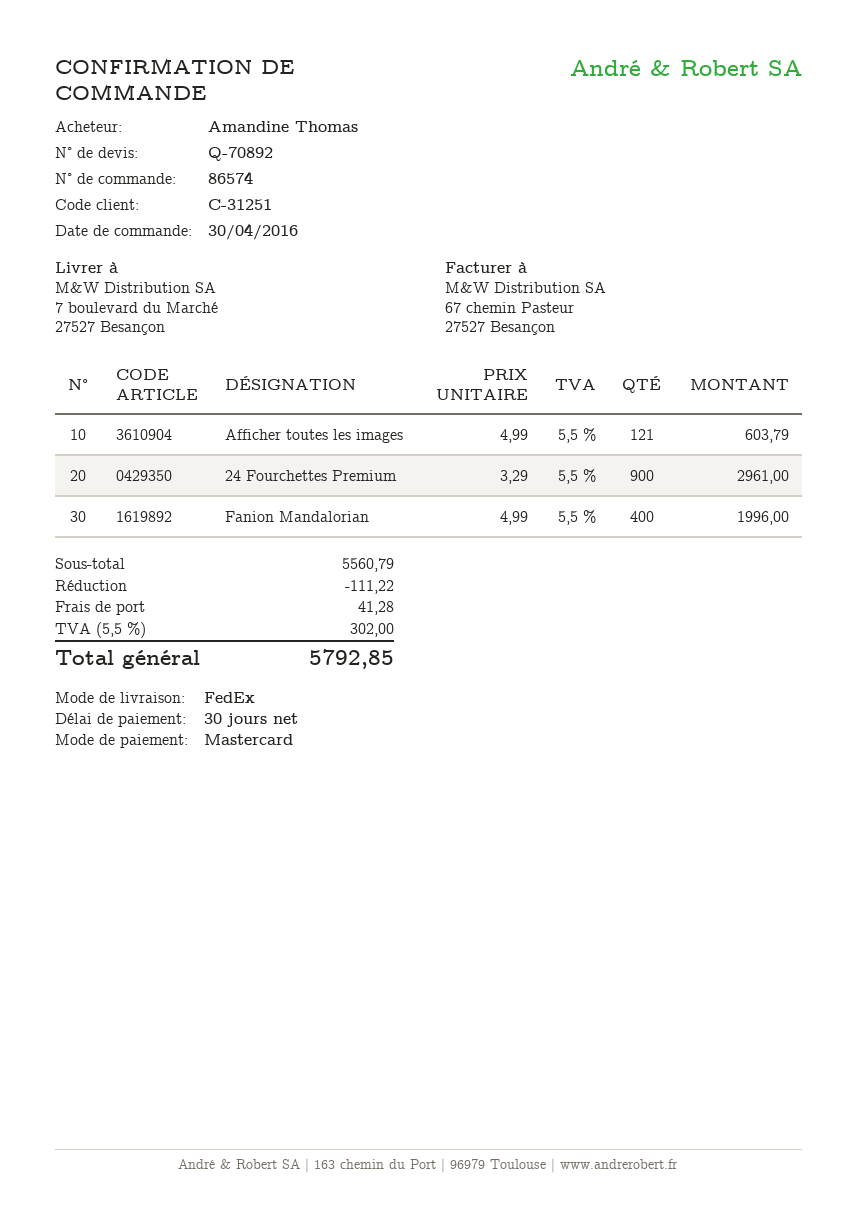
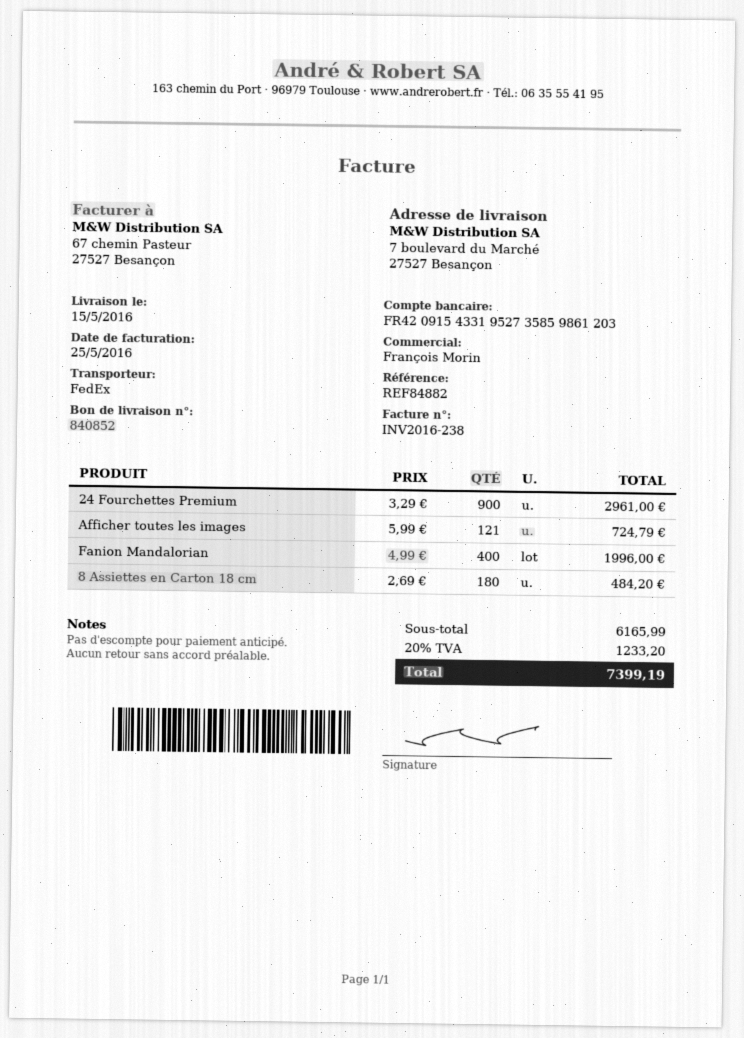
Afficher toutes les images: 121 x 4.99 = 603.79 -> 121 x 5.99 = 724.79
8 Assiettes en Carton 18 cm: none -> 180 x 2.69 = 484.20
subtotal: 5560.79 -> 6165.99
discount: 111.22 -> none
shipping: 41.28 -> none
tax: 5.5% = 302.00 -> 20% = 1233.20
total: 5792.85 -> 7399.19

